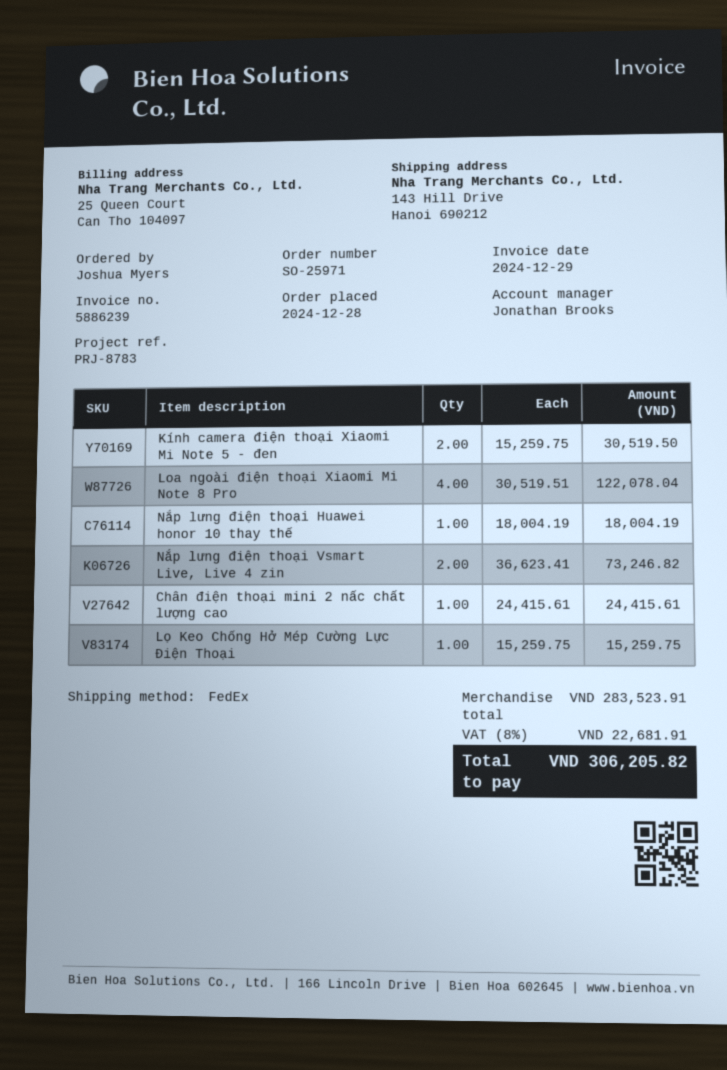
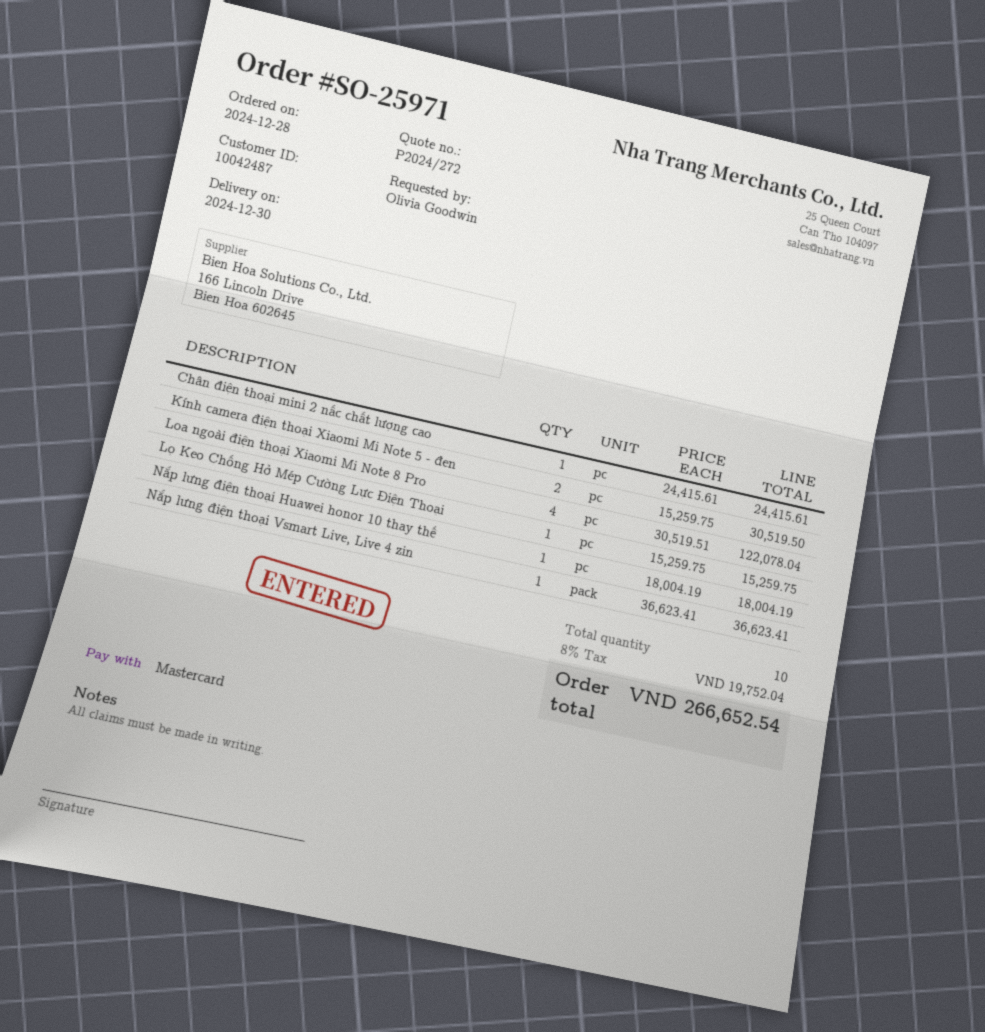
ordered by: Joshua Myers -> Olivia Goodwin
Nắp lưng điện thoại Vsmart Live, Live 4 zin: 2 x 36623.41 = 73246.82 -> 1 x 36623.41 = 36623.41
tax: 8% = 22681.91 -> 8% = 19752.04
total: 306205.82 -> 266652.54

